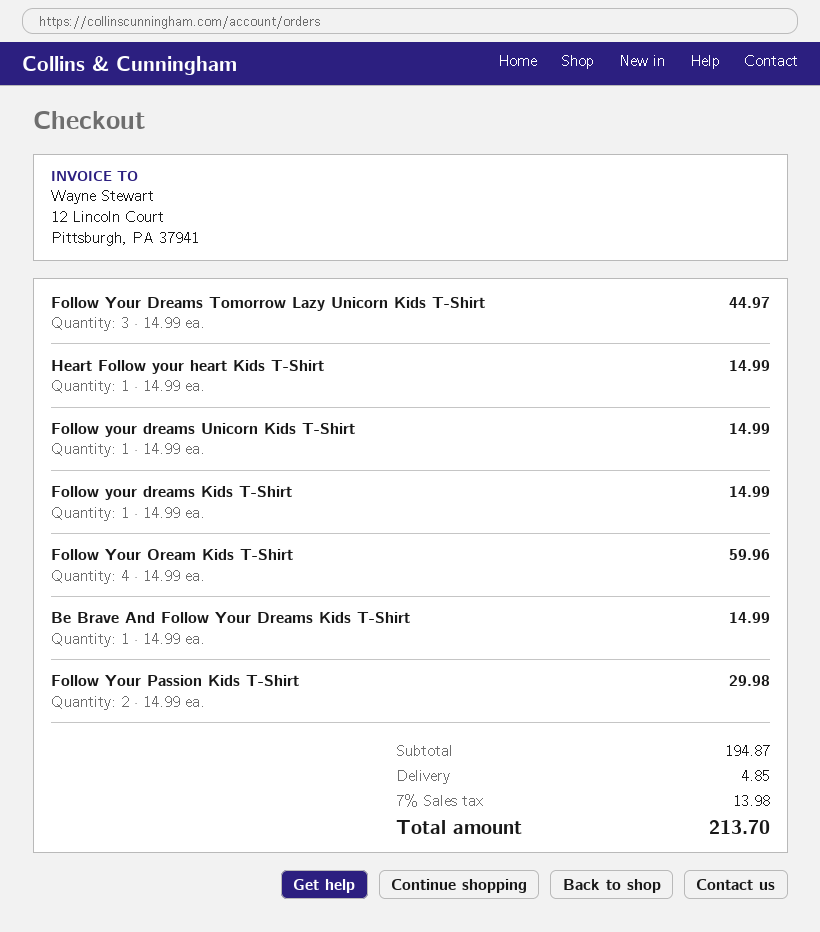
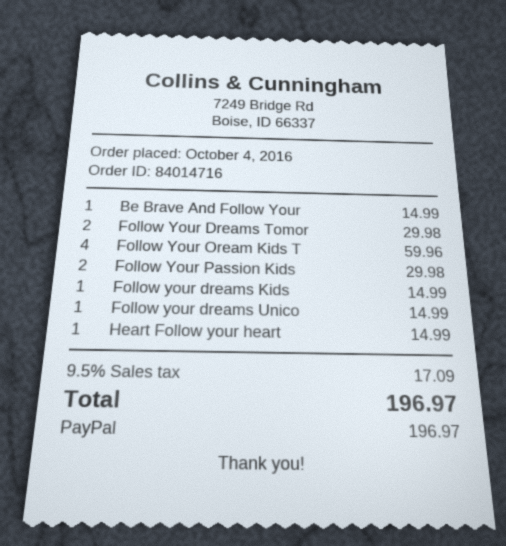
Follow Your Dreams Tomorrow Lazy Unicorn Kids T-Shirt: 3 for 44.97 -> 2 for 29.98
shipping: 4.85 -> none
tax: 7% = 13.98 -> 9.5% = 17.09
total: 213.70 -> 196.97

